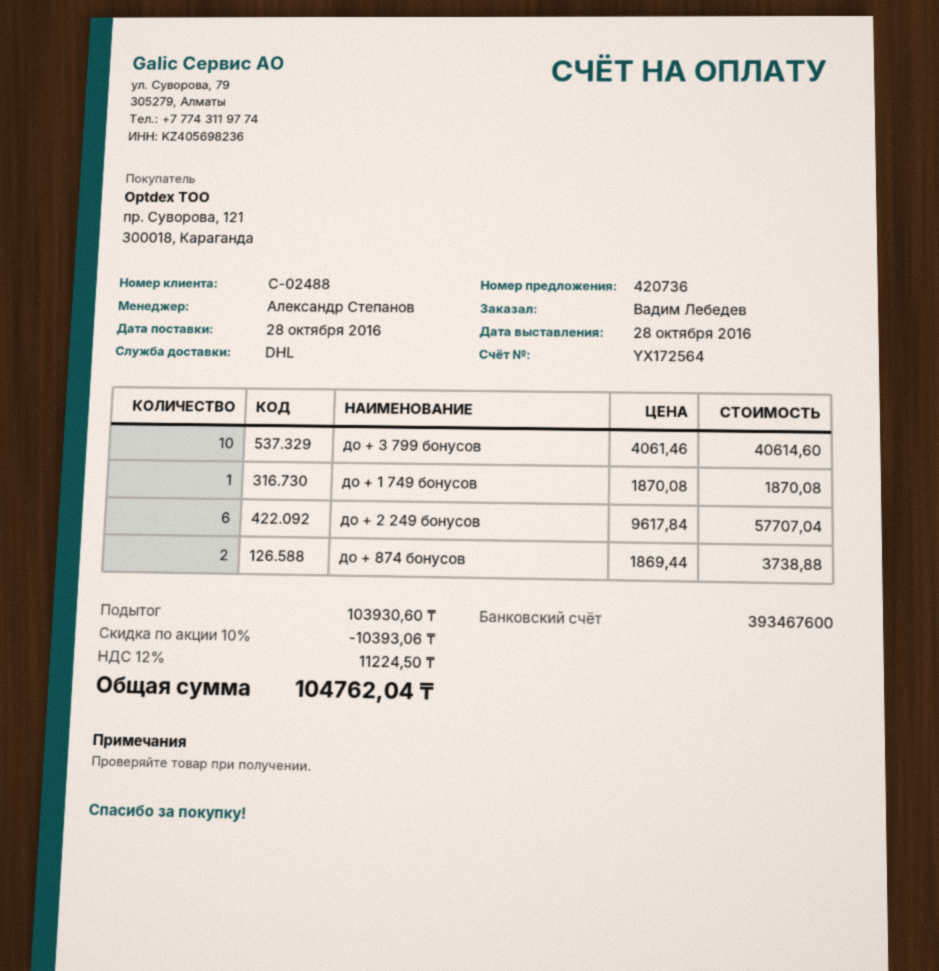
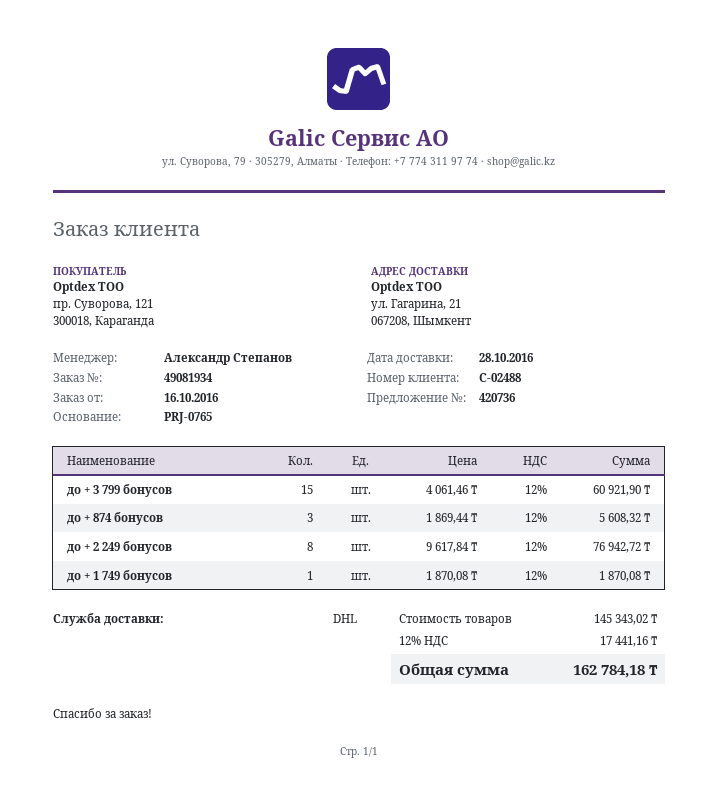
до + 3 799 бонусов: 10 x 4061.46 = 40614.60 -> 15 x 4061.46 = 60921.90
до + 2 249 бонусов: 6 x 9617.84 = 57707.04 -> 8 x 9617.84 = 76942.72
до + 874 бонусов: 2 x 1869.44 = 3738.88 -> 3 x 1869.44 = 5608.32
subtotal: 103930.60 -> 145343.02
discount: 10% = 10393.06 -> none
tax: 12% = 11224.50 -> 12% = 17441.16
total: 104762.04 -> 162784.18

